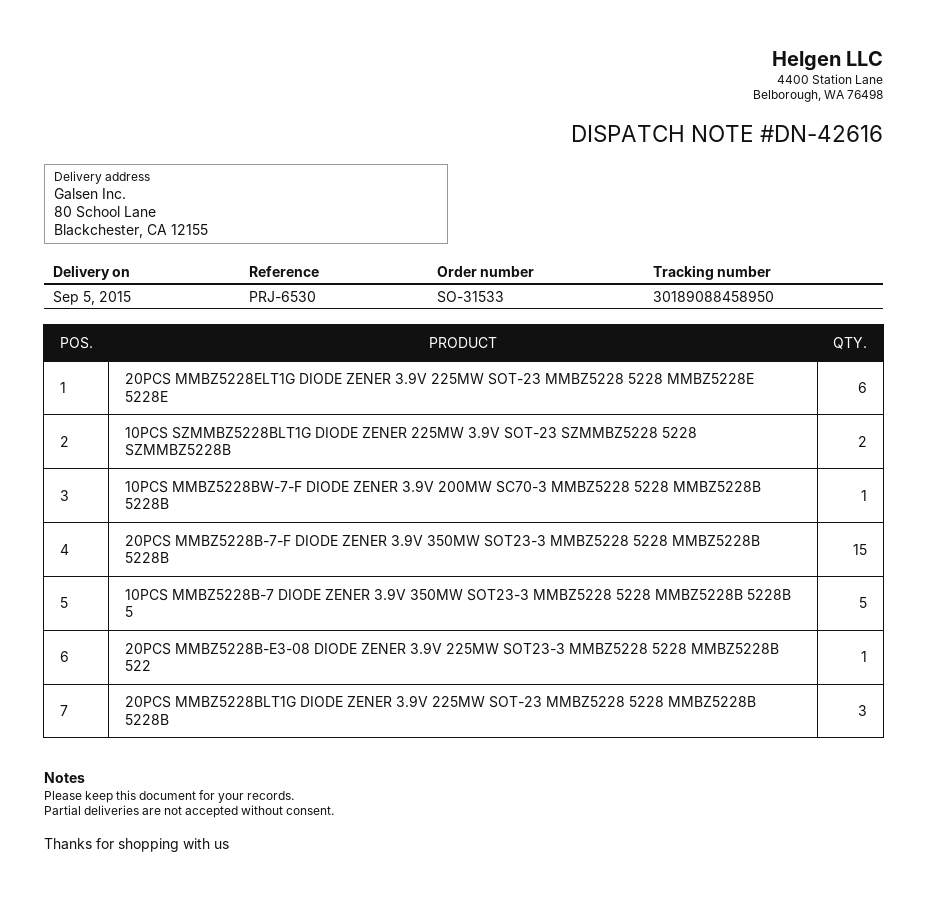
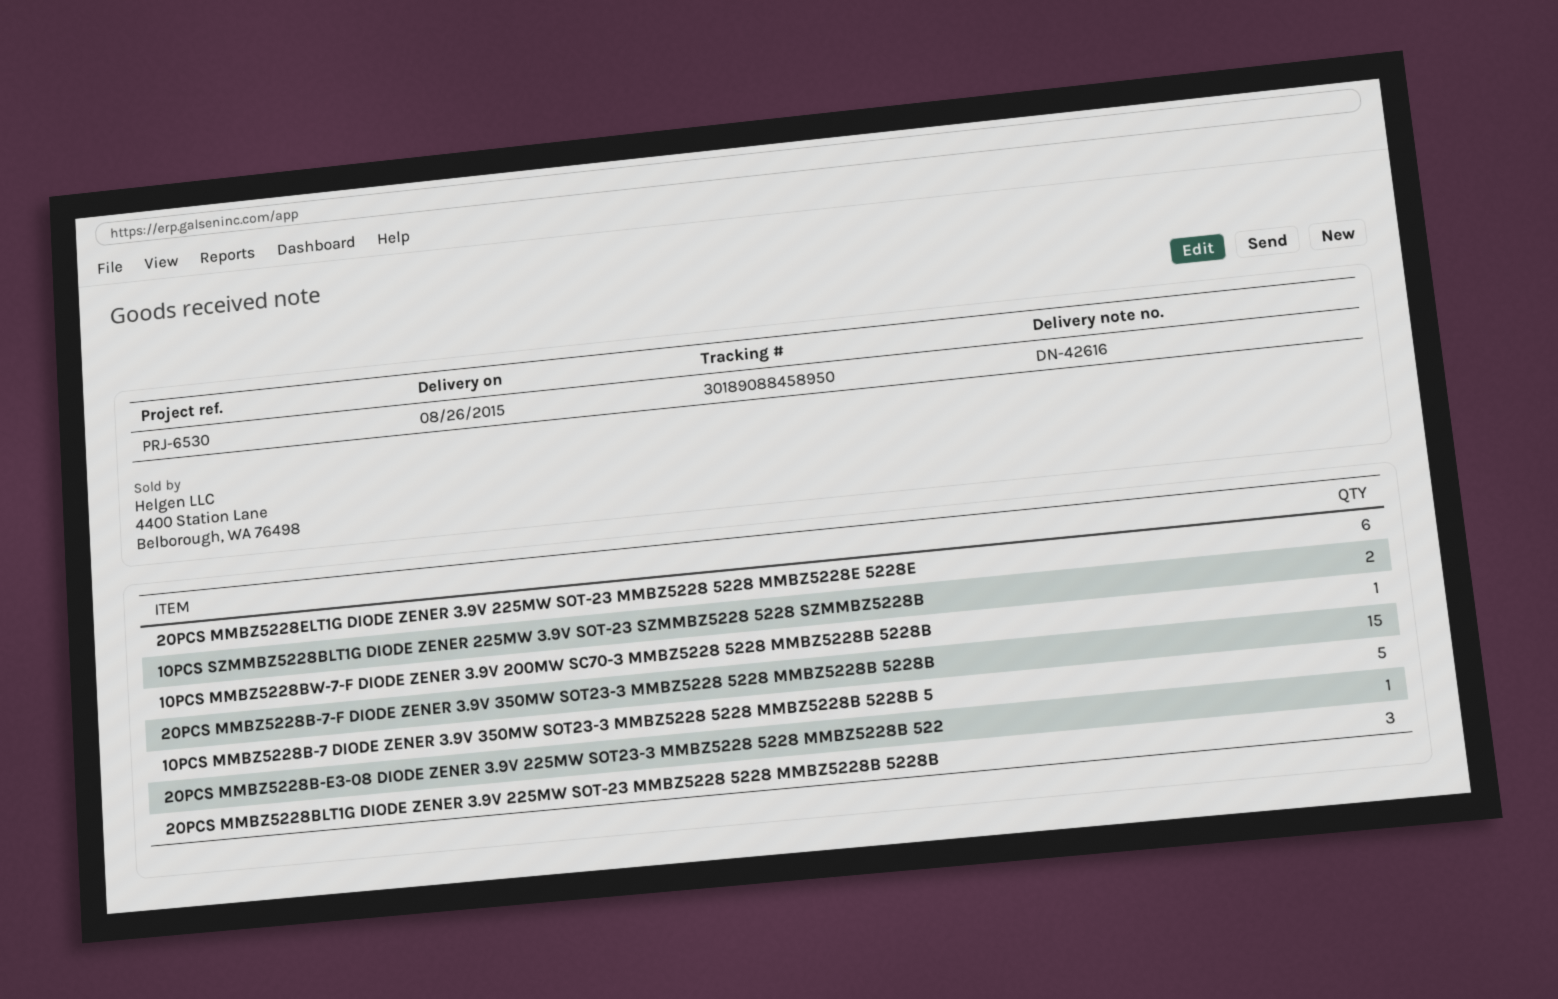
delivery date: 2015-09-05 -> 2015-08-26

